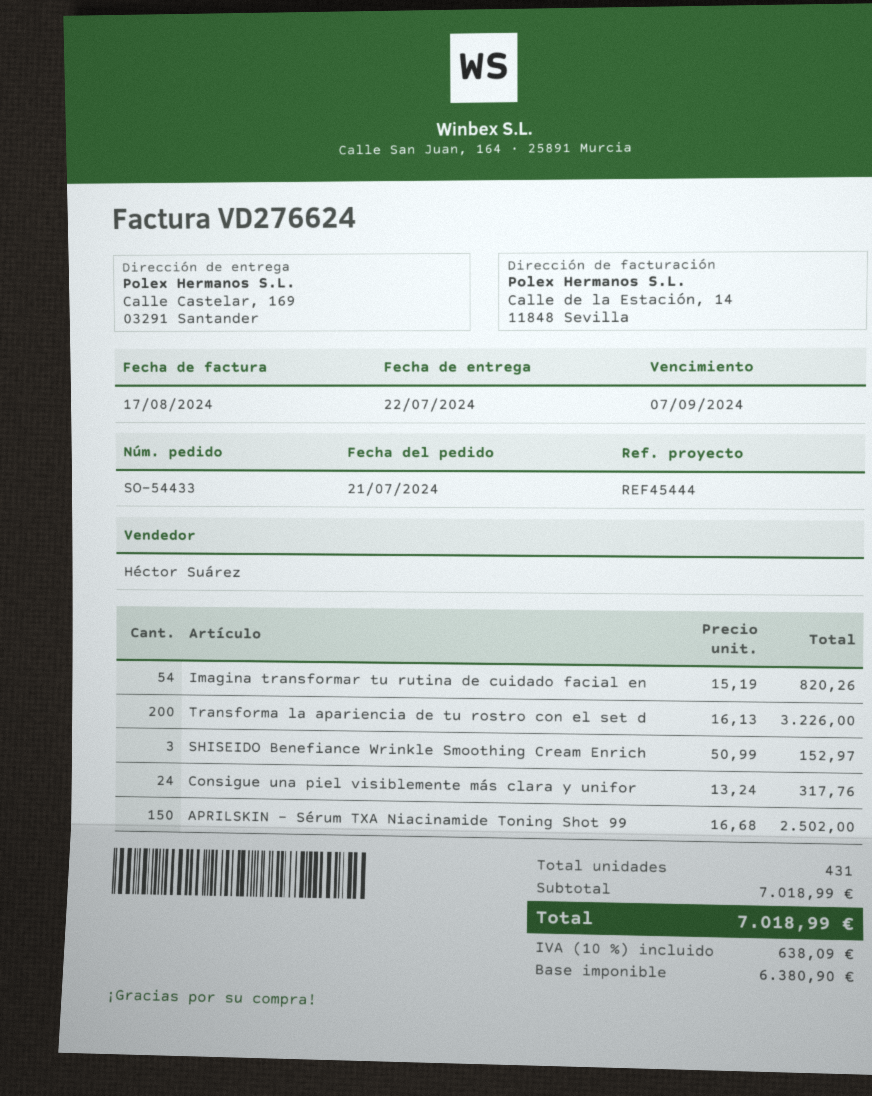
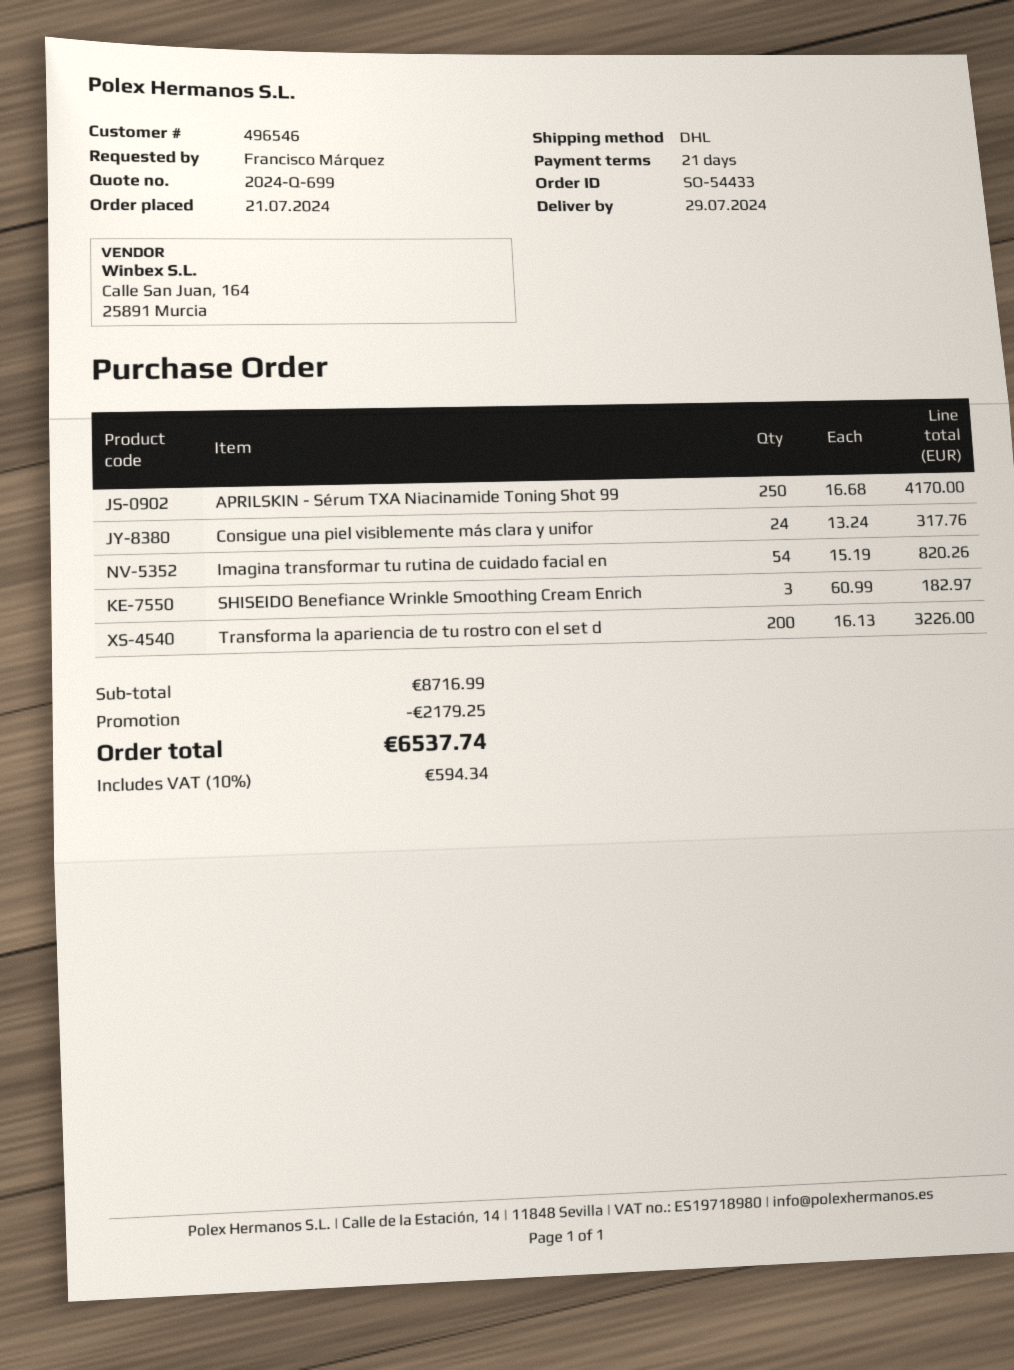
delivery date: 2024-07-22 -> 2024-07-29
SHISEIDO Benefiance Wrinkle Smoothing Cream Enrich: 3 x 50.99 = 152.97 -> 3 x 60.99 = 182.97
APRILSKIN - Sérum TXA Niacinamide Toning Shot 99: 150 x 16.68 = 2502.00 -> 250 x 16.68 = 4170.00
subtotal: 7018.99 -> 8716.99
discount: none -> 2179.25
tax: 10% = 638.09 -> 10% = 594.34
total: 7018.99 -> 6537.74

